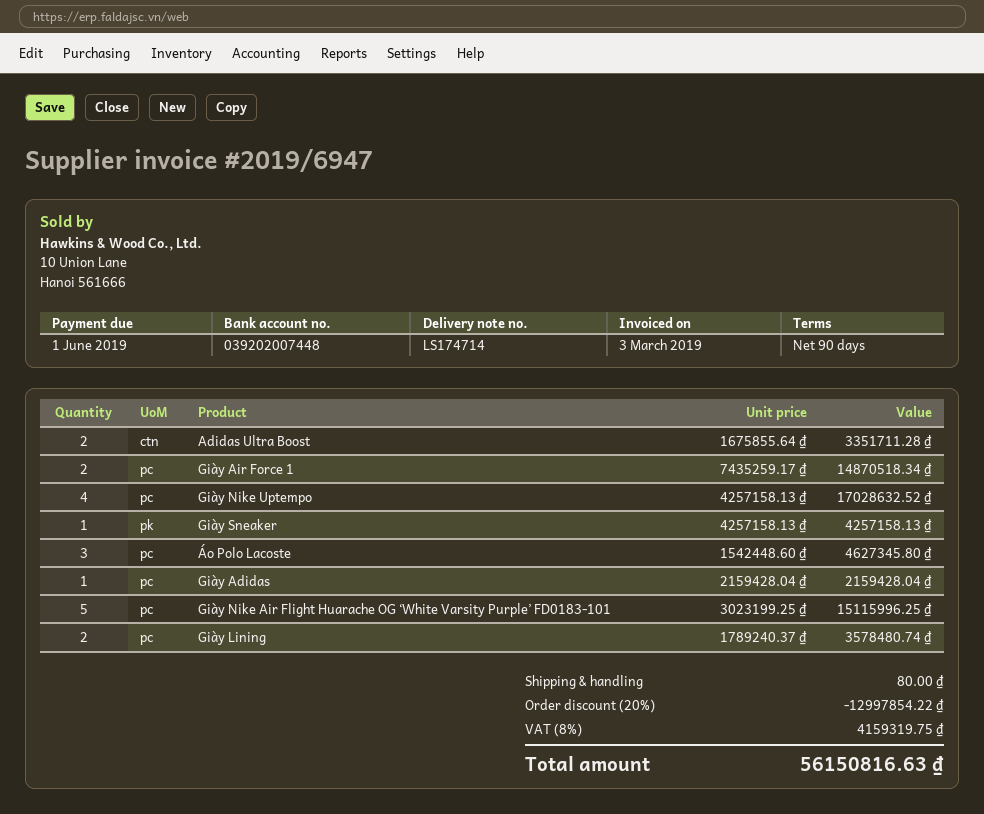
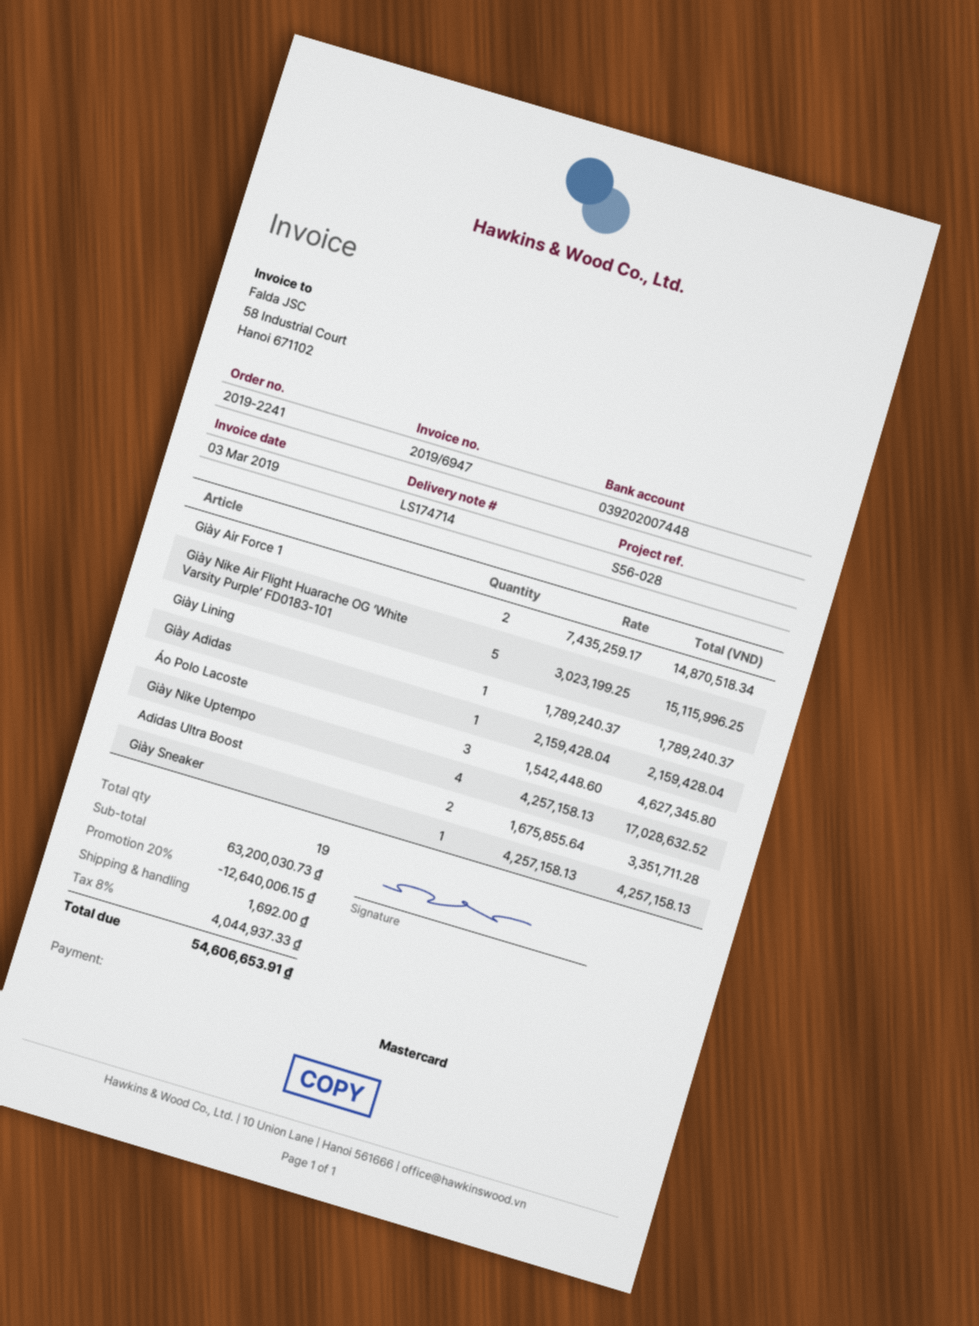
Giày Lining: 2 x 1789240.37 = 3578480.74 -> 1 x 1789240.37 = 1789240.37
discount: 20% = 12997854.22 -> 20% = 12640006.15
shipping: 80.00 -> 1692.00
tax: 8% = 4159319.75 -> 8% = 4044937.33
total: 56150816.63 -> 54606653.91

